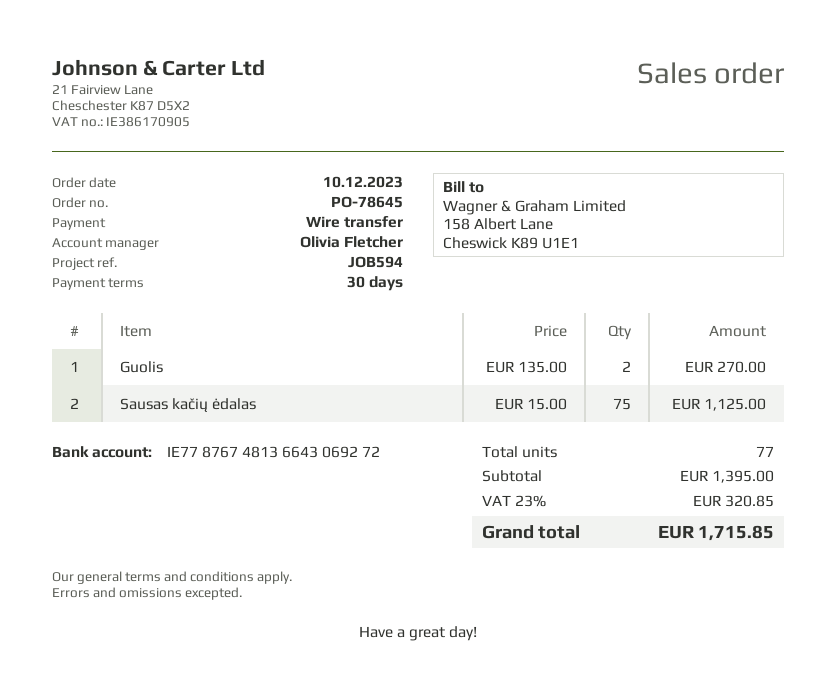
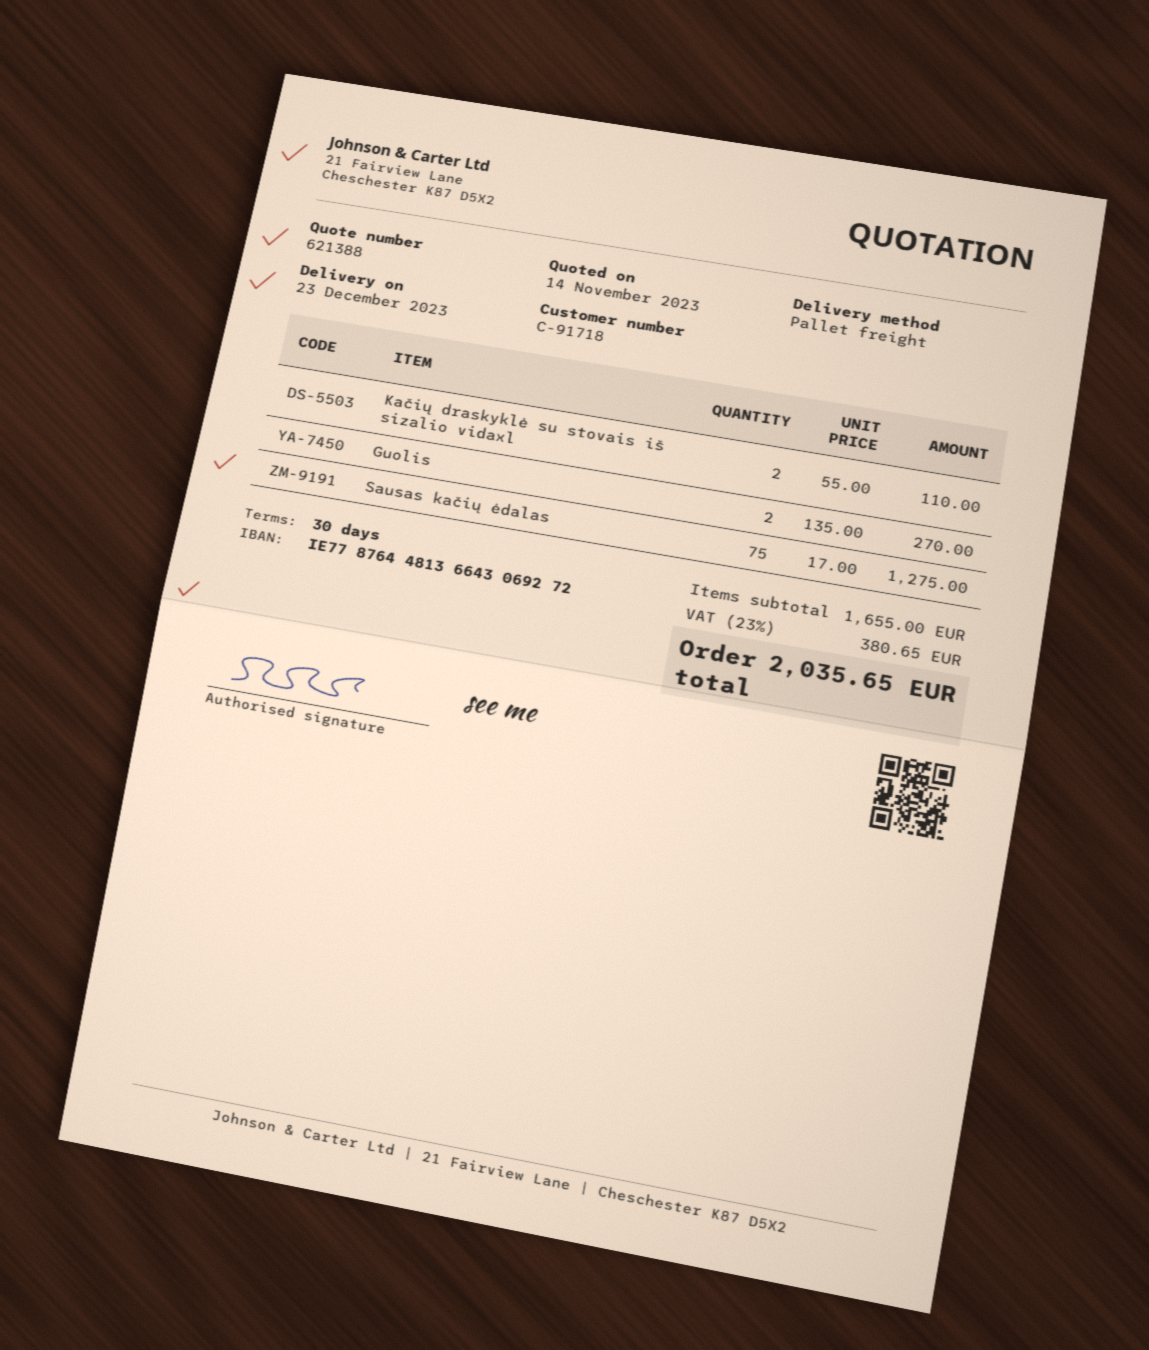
bank account: IE77876748136643069272 -> IE77876448136643069272
Sausas kačių ėdalas: 75 x 15.00 = 1125.00 -> 75 x 17.00 = 1275.00
Kačių draskyklė su stovais iš sizalio vidaxl: none -> 2 x 55.00 = 110.00
subtotal: 1395.00 -> 1655.00
tax: 23% = 320.85 -> 23% = 380.65
total: 1715.85 -> 2035.65

